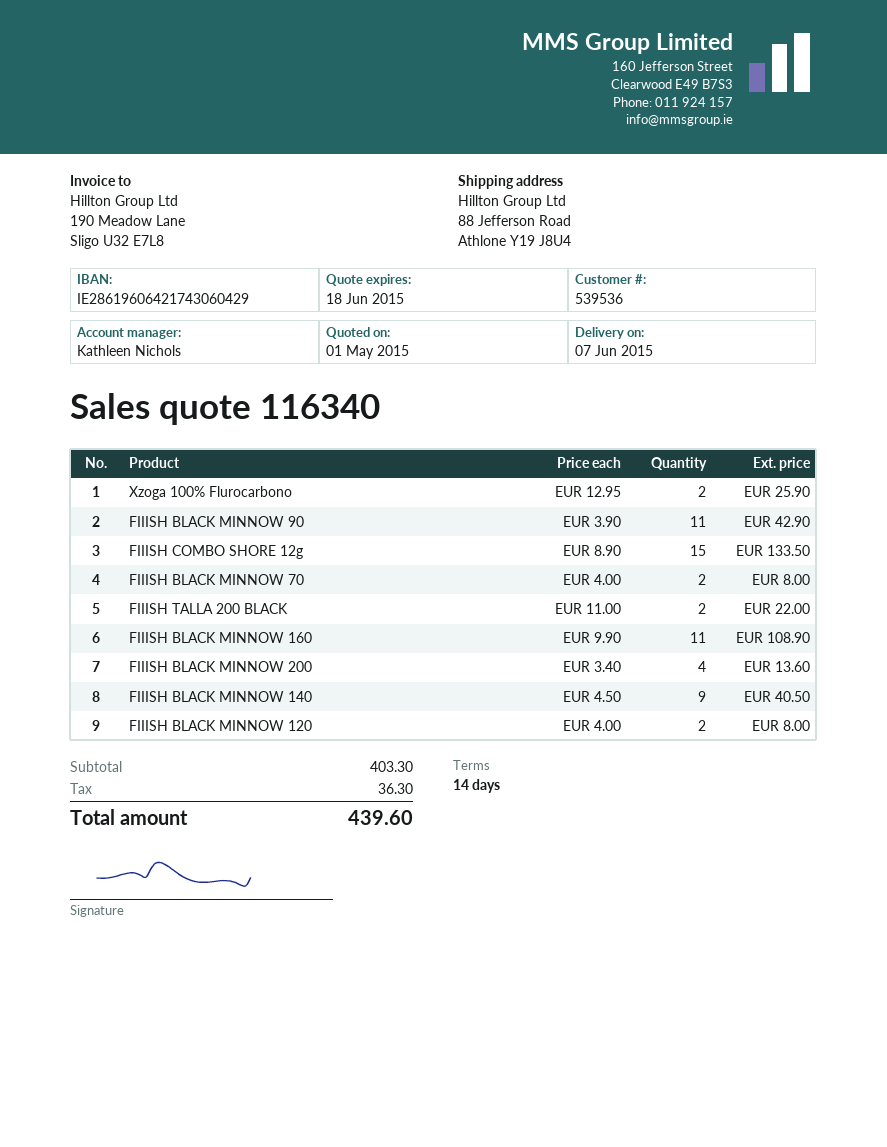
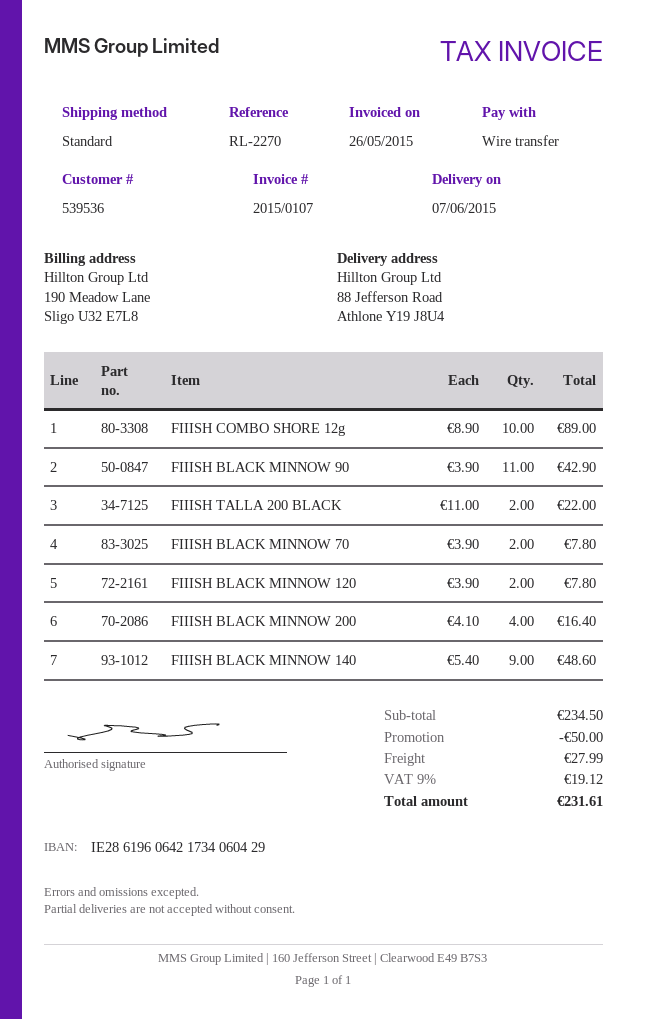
bank account: IE28619606421743060429 -> IE28619606421734060429
Xzoga 100% Flurocarbono: 2 x 12.95 = 25.90 -> none
FIIISH COMBO SHORE 12g: 15 x 8.90 = 133.50 -> 10 x 8.90 = 89.00
FIIISH BLACK MINNOW 70: 2 x 4.00 = 8.00 -> 2 x 3.90 = 7.80
FIIISH BLACK MINNOW 160: 11 x 9.90 = 108.90 -> none
FIIISH BLACK MINNOW 200: 4 x 3.40 = 13.60 -> 4 x 4.10 = 16.40
FIIISH BLACK MINNOW 140: 9 x 4.50 = 40.50 -> 9 x 5.40 = 48.60
FIIISH BLACK MINNOW 120: 2 x 4.00 = 8.00 -> 2 x 3.90 = 7.80
subtotal: 403.30 -> 234.50
discount: none -> 50.00
shipping: none -> 27.99
tax: 36.30 -> 19.12
total: 439.60 -> 231.61

